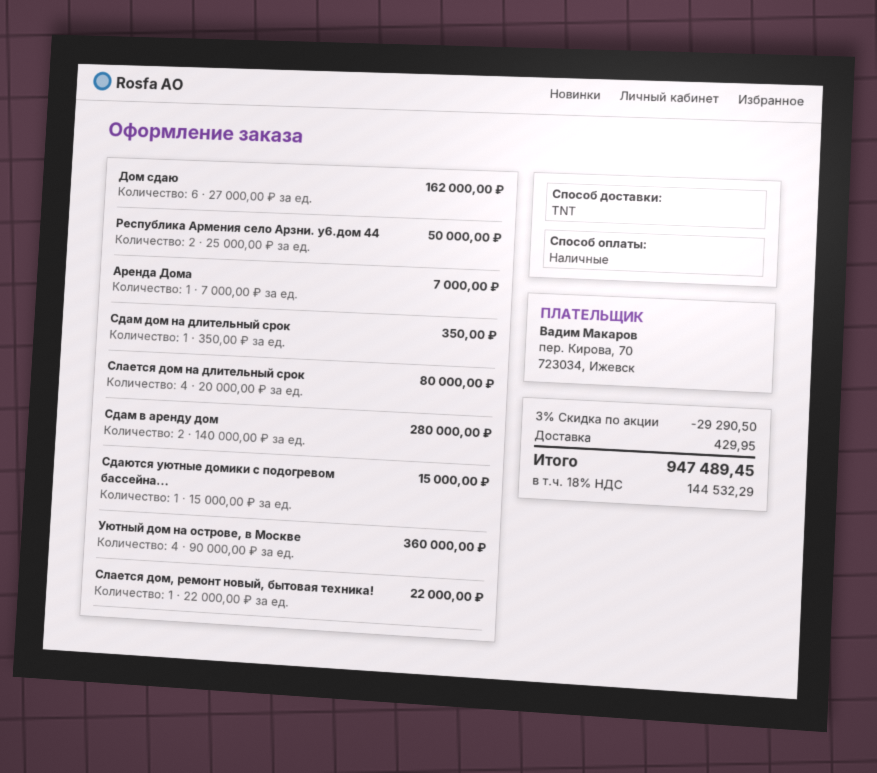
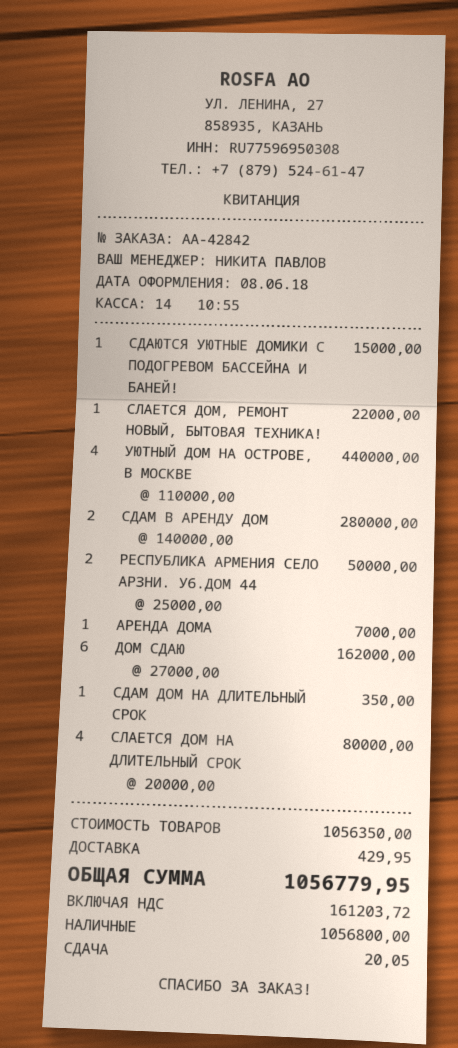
Уютный дом на острове, в Москве: 4 x 90000.00 = 360000.00 -> 4 x 110000.00 = 440000.00
discount: 3% = 29290.50 -> none
tax: 144532.29 -> 161203.72
total: 947489.45 -> 1056779.95

